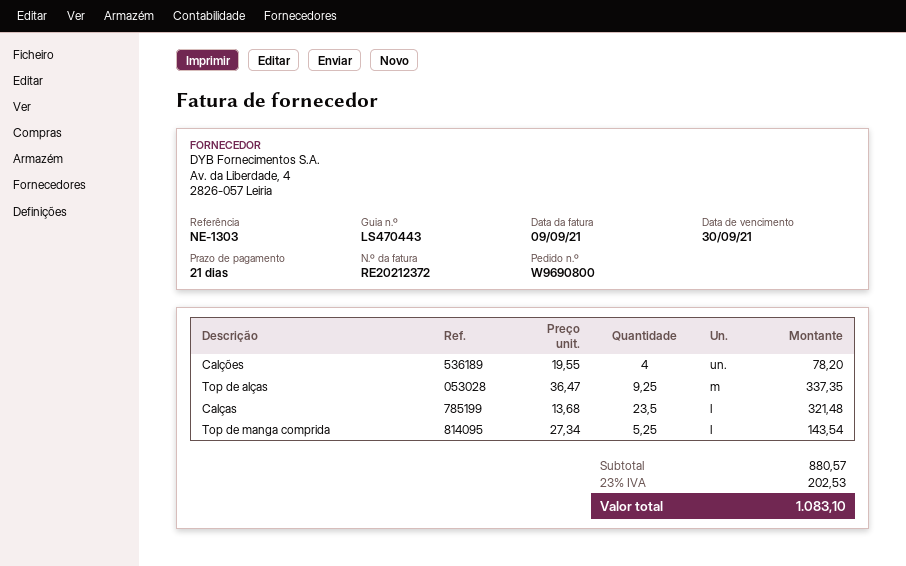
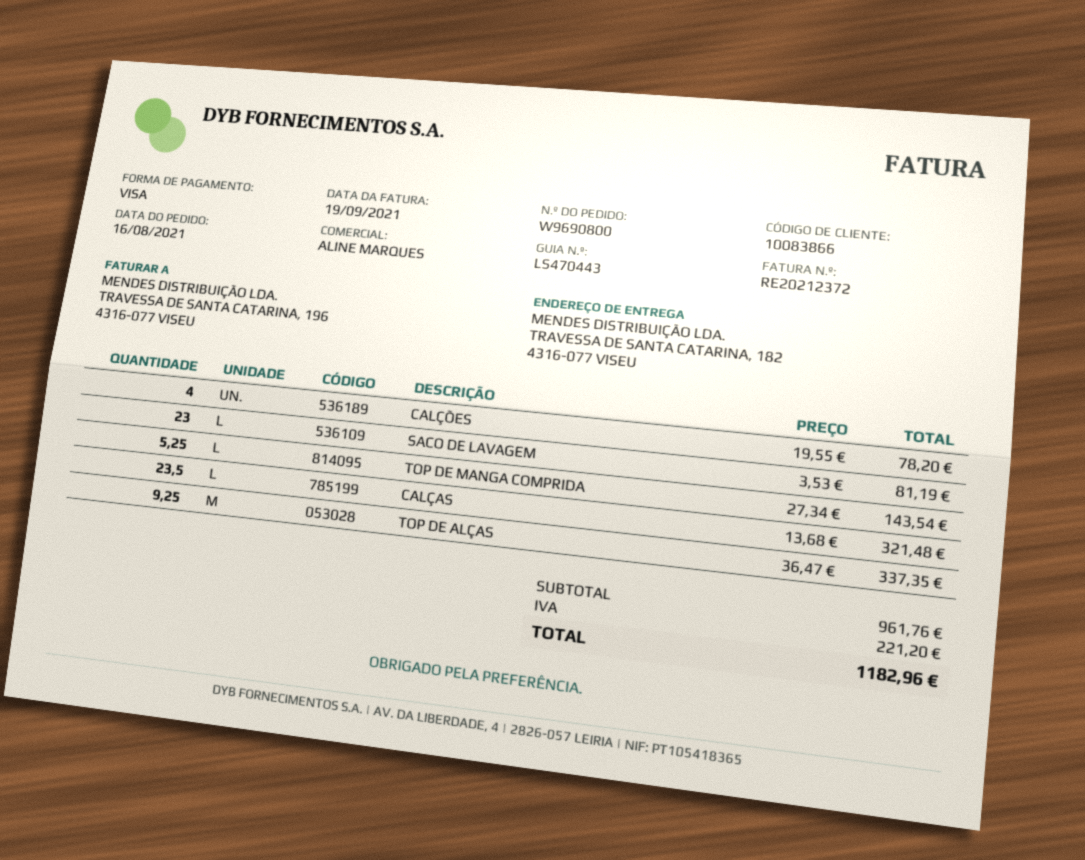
invoice date: 2021-09-09 -> 2021-09-19
SACO DE LAVAGEM: none -> 23 x 3.53 = 81.19
subtotal: 880.57 -> 961.76
tax: 202.53 -> 221.20
total: 1083.10 -> 1182.96

